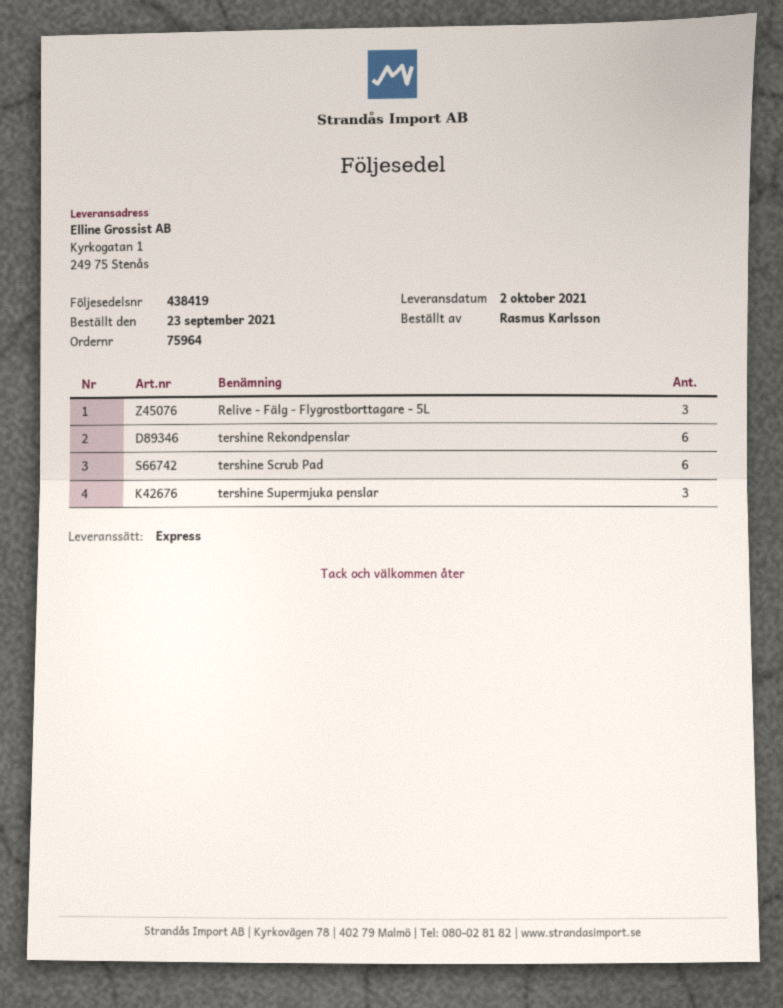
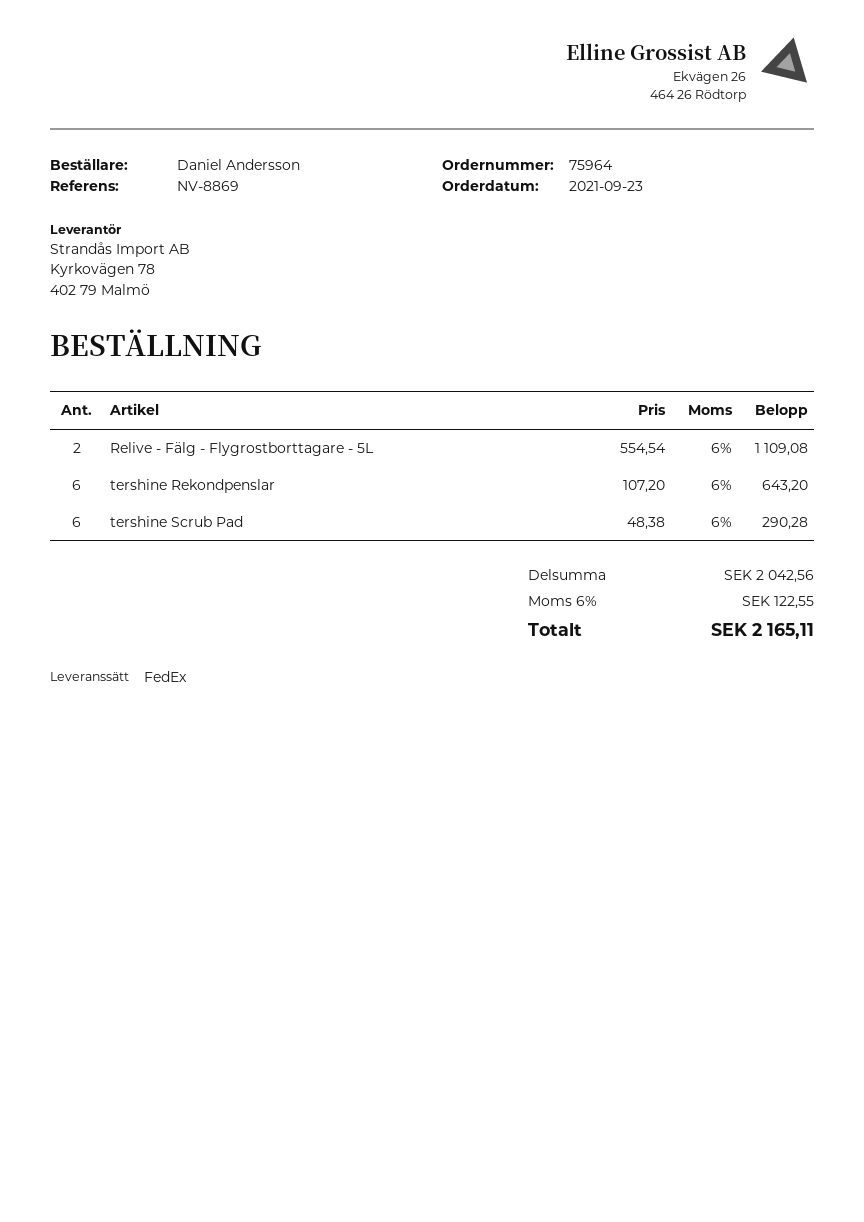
ordered by: Rasmus Karlsson -> Daniel Andersson
shipping method: express -> FedEx
Relive - Fälg - Flygrostborttagare - 5L: 3 -> 2
tershine Supermjuka penslar: 3 -> none

